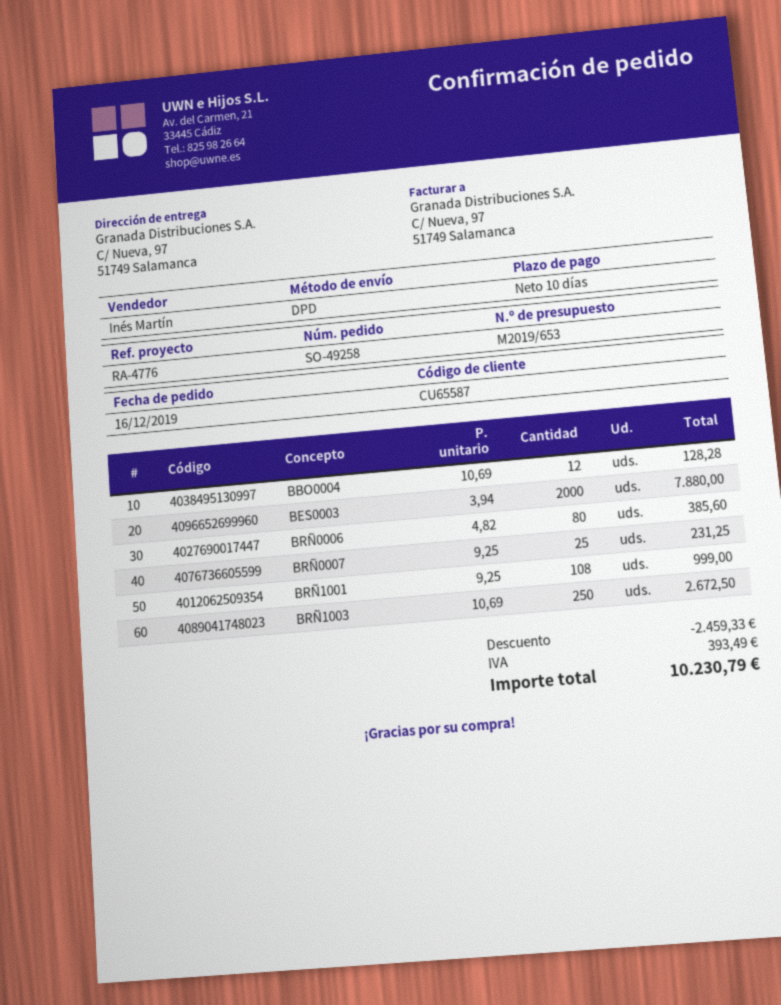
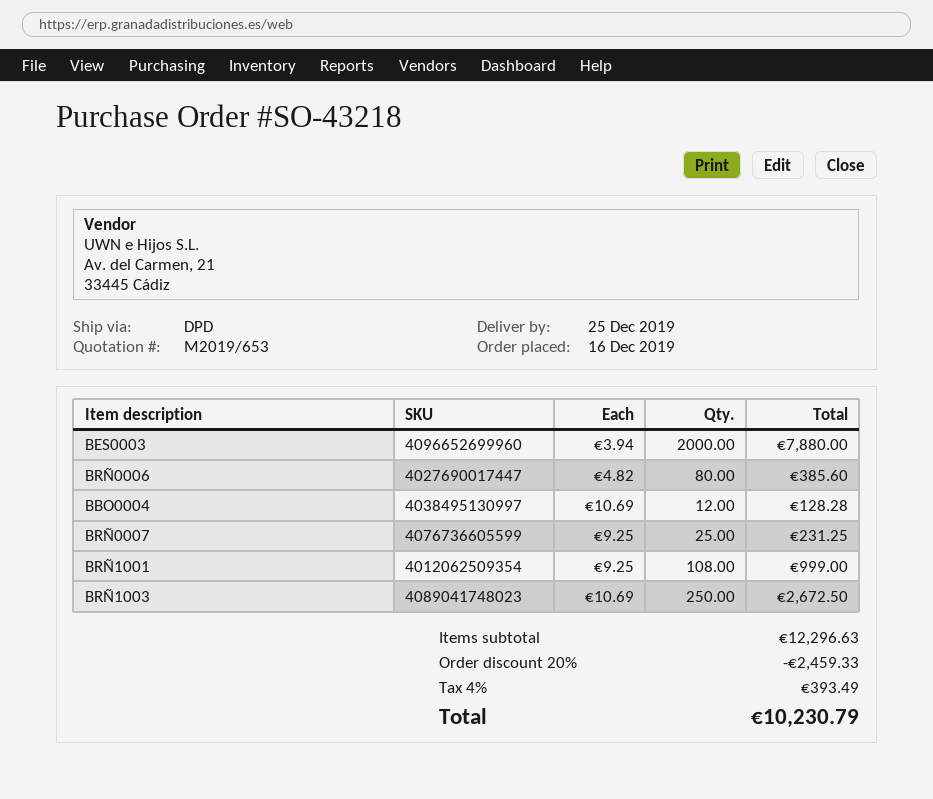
order number: SO-49258 -> SO-43218

